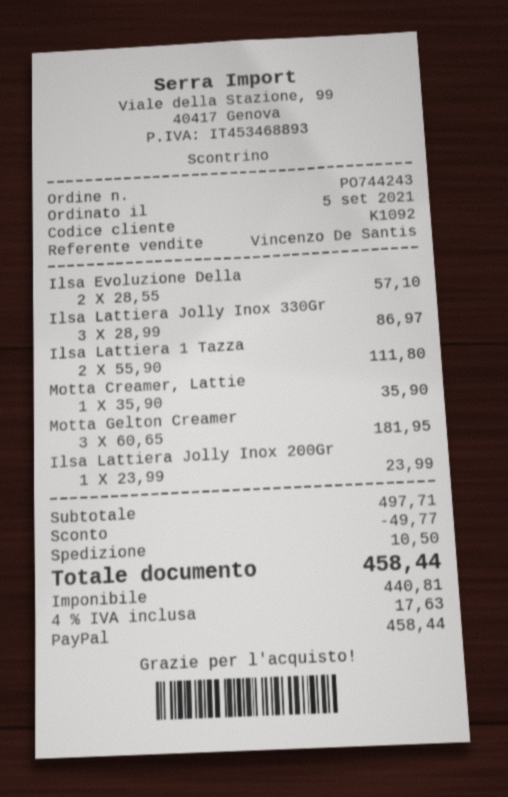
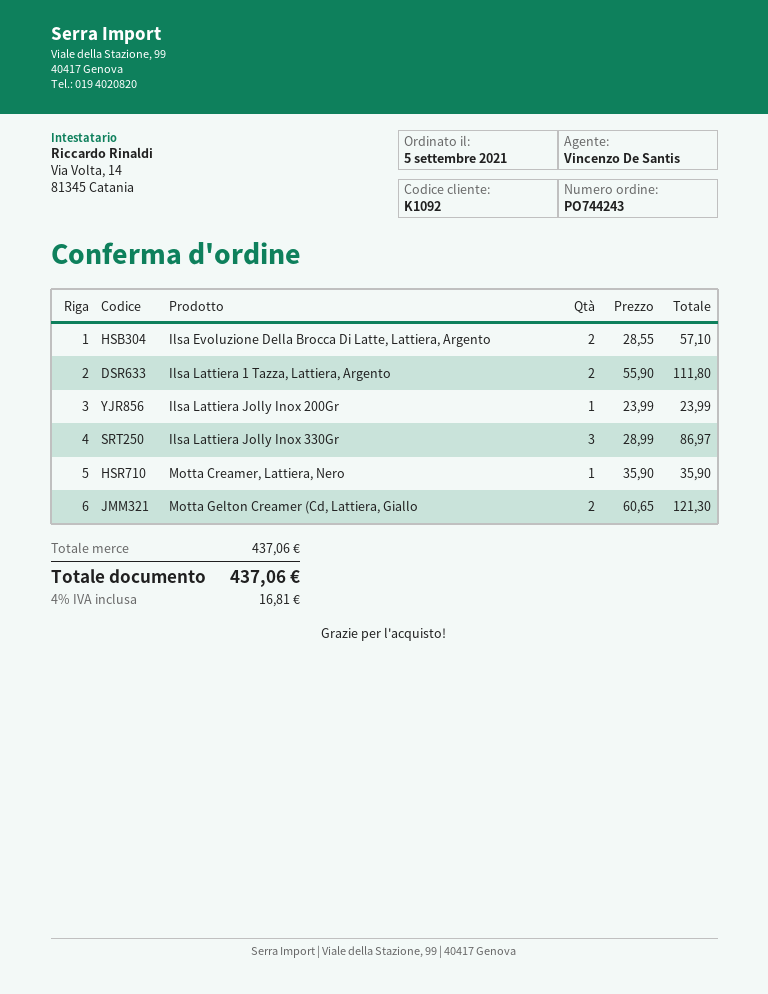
Motta Gelton Creamer: 3 x 60.65 = 181.95 -> 2 x 60.65 = 121.30
subtotal: 497.71 -> 437.06
discount: 49.77 -> none
shipping: 10.50 -> none
tax: 4% = 17.63 -> 4% = 16.81
total: 458.44 -> 437.06

